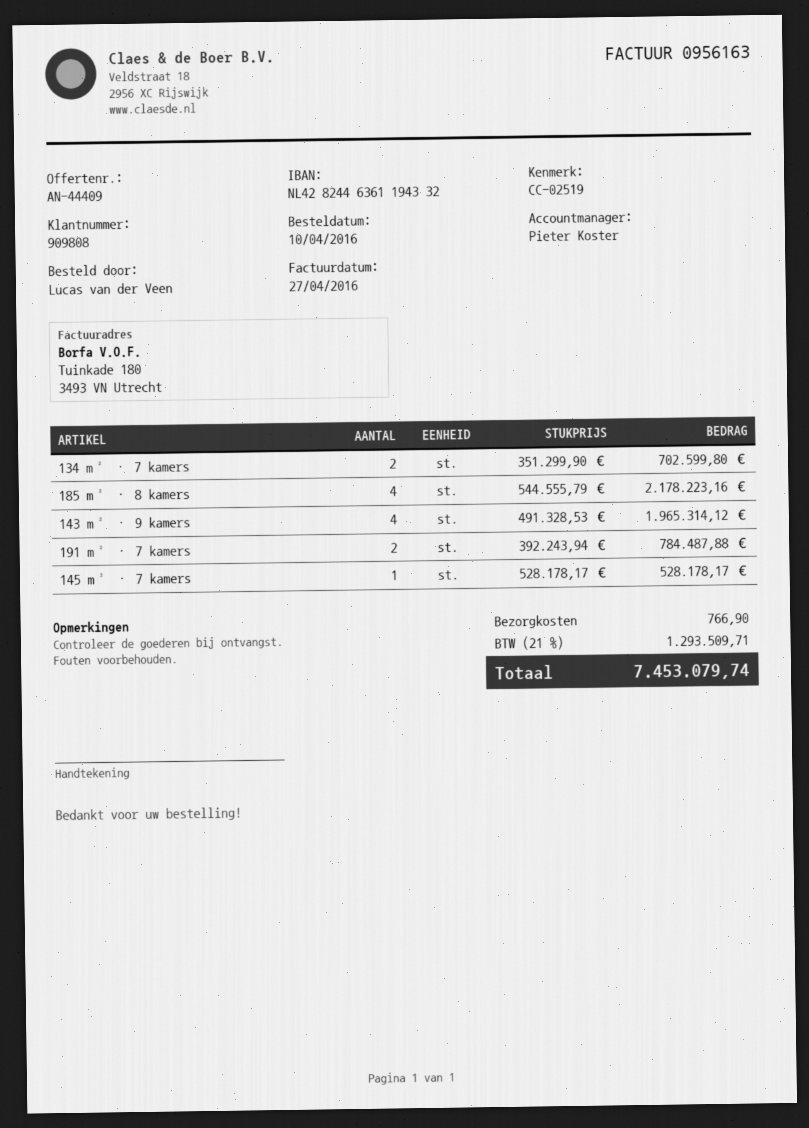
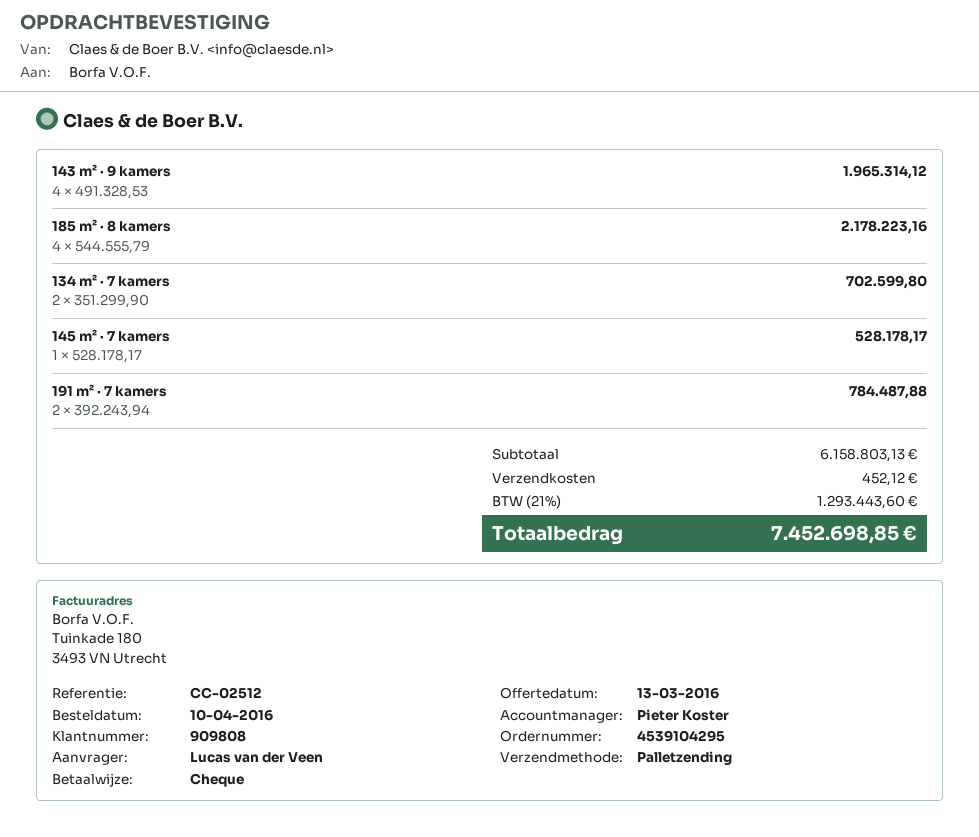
reference: CC-02519 -> CC-02512
shipping: 766.90 -> 452.12
tax: 21% = 1293509.71 -> 21% = 1293443.60
total: 7453079.74 -> 7452698.85

